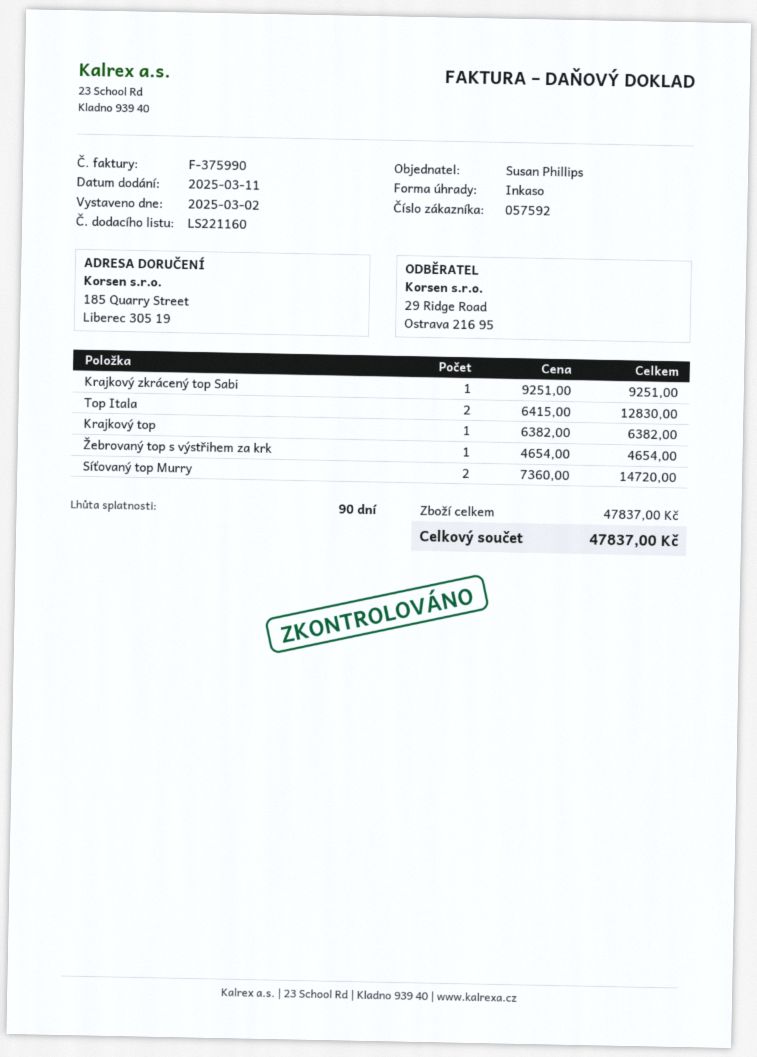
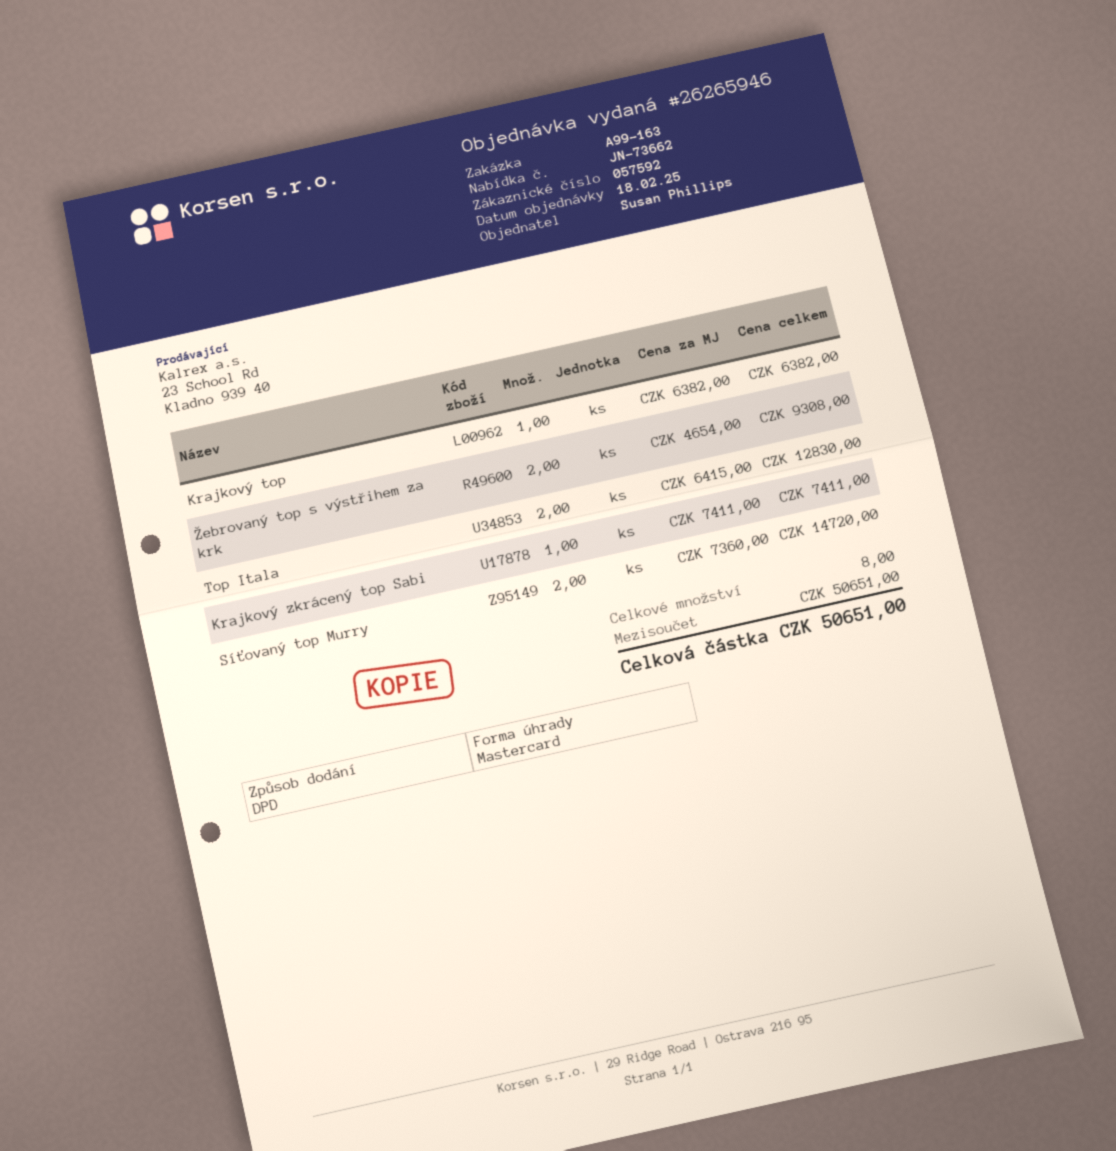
payment method: direct debit -> Mastercard
Krajkový zkrácený top Sabi: 1 x 9251.00 = 9251.00 -> 1 x 7411.00 = 7411.00
Žebrovaný top s výstřihem za krk: 1 x 4654.00 = 4654.00 -> 2 x 4654.00 = 9308.00
subtotal: 47837.00 -> 50651.00
total: 47837.00 -> 50651.00

